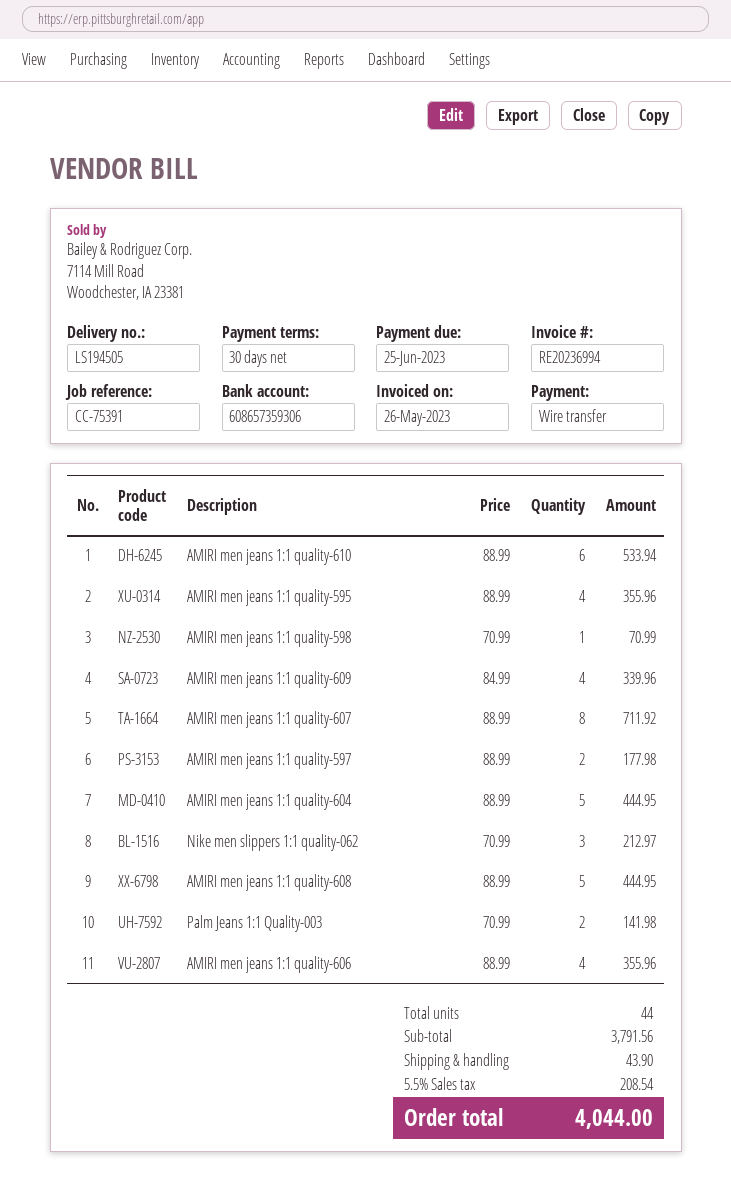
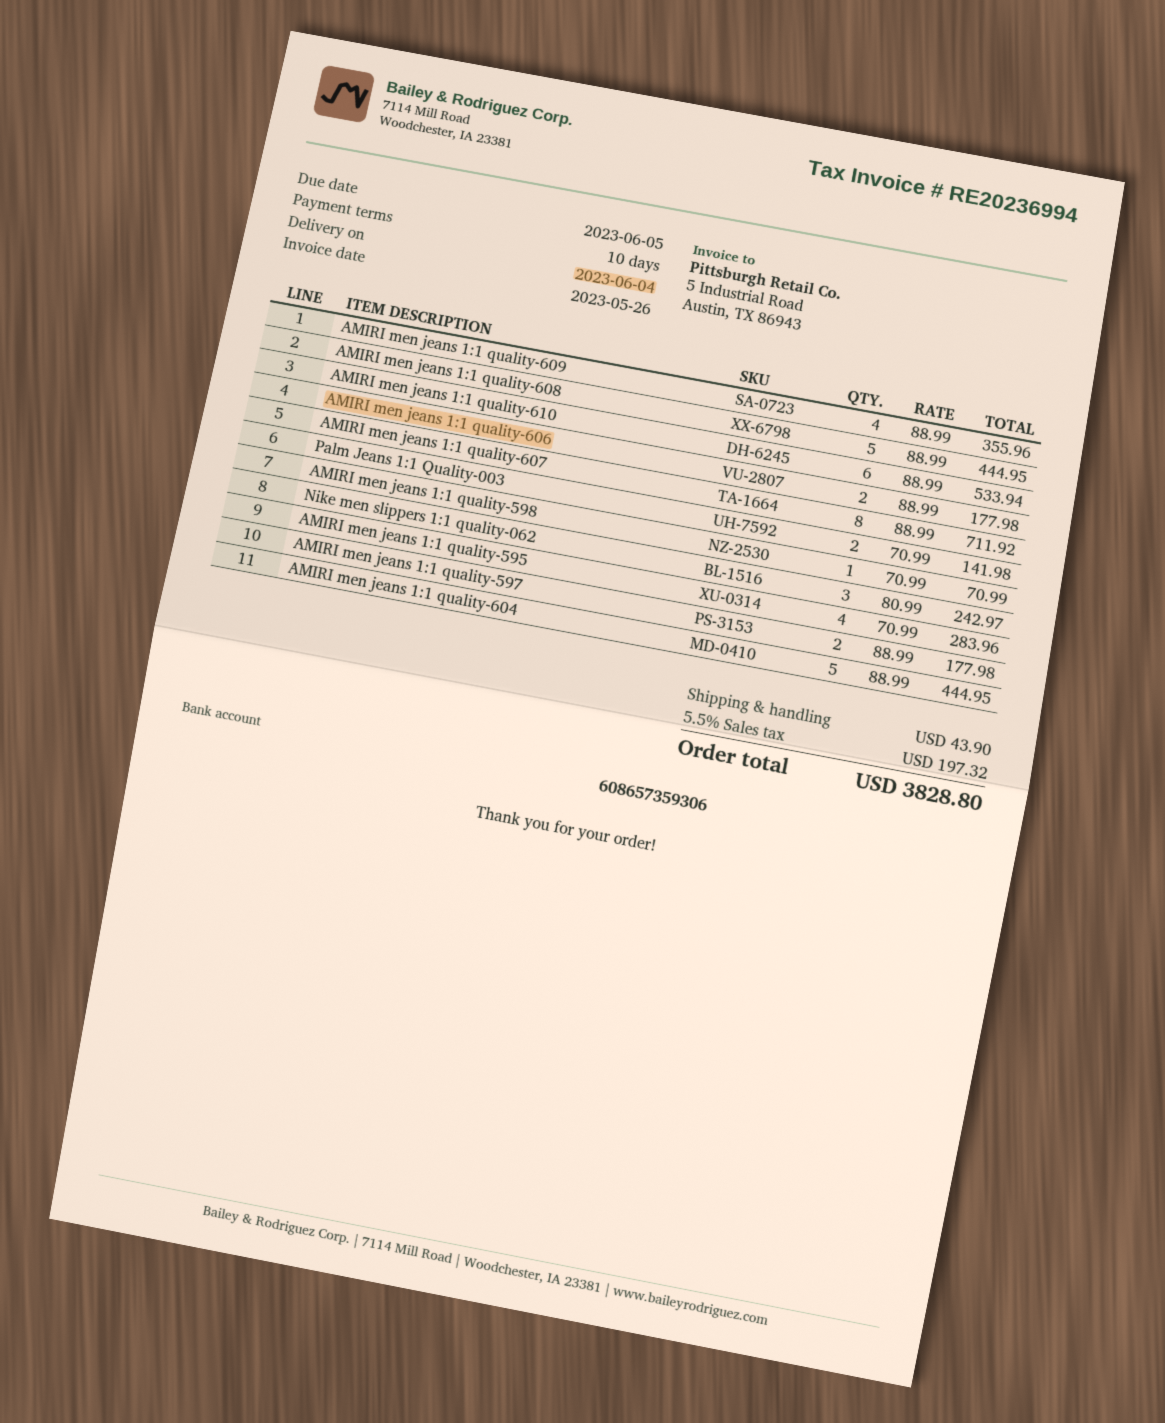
payment terms: 30 days -> 10 days
due date: 2023-06-25 -> 2023-06-05
AMIRI men jeans 1:1 quality-595: 4 x 88.99 = 355.96 -> 4 x 70.99 = 283.96
AMIRI men jeans 1:1 quality-609: 4 x 84.99 = 339.96 -> 4 x 88.99 = 355.96
Nike men slippers 1:1 quality-062: 3 x 70.99 = 212.97 -> 3 x 80.99 = 242.97
AMIRI men jeans 1:1 quality-606: 4 x 88.99 = 355.96 -> 2 x 88.99 = 177.98
tax: 5.5% = 208.54 -> 5.5% = 197.32
total: 4044.00 -> 3828.80

